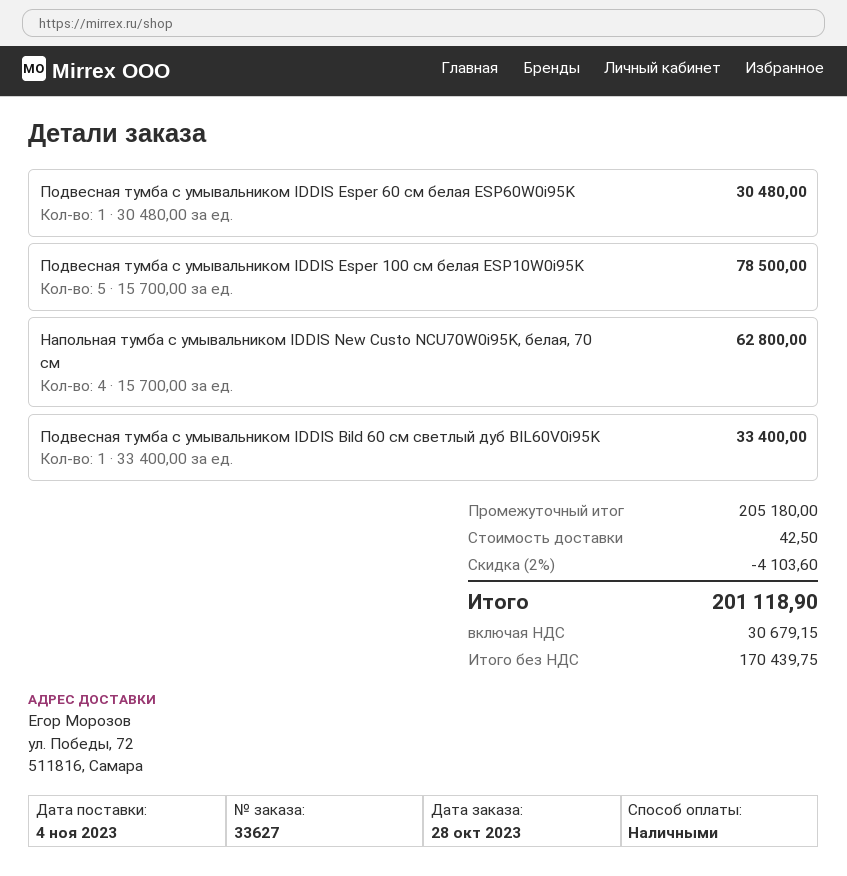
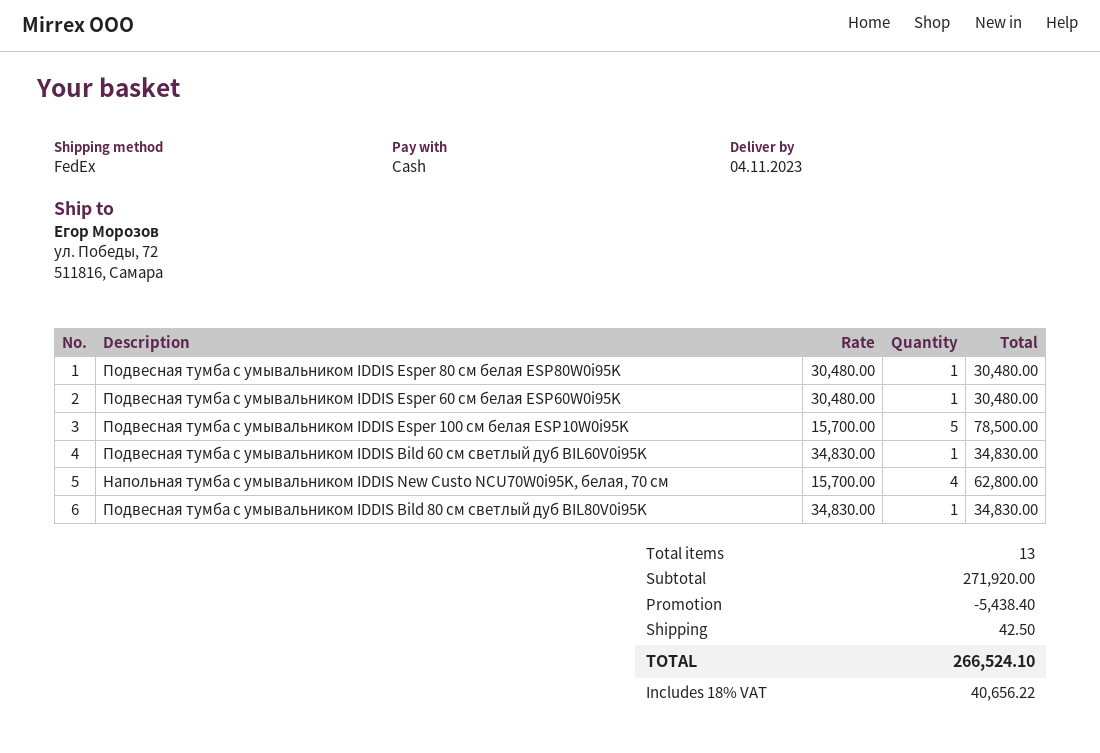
Подвесная тумба с умывальником IDDIS Bild 60 см светлый дуб BIL60V0i95K: 1 x 33400.00 = 33400.00 -> 1 x 34830.00 = 34830.00
Подвесная тумба с умывальником IDDIS Esper 80 см белая ESP80W0i95K: none -> 1 x 30480.00 = 30480.00
Подвесная тумба с умывальником IDDIS Bild 80 см светлый дуб BIL80V0i95K: none -> 1 x 34830.00 = 34830.00
subtotal: 205180.00 -> 271920.00
discount: 4103.60 -> 5438.40
tax: 30679.15 -> 40656.22
total: 201118.90 -> 266524.10

